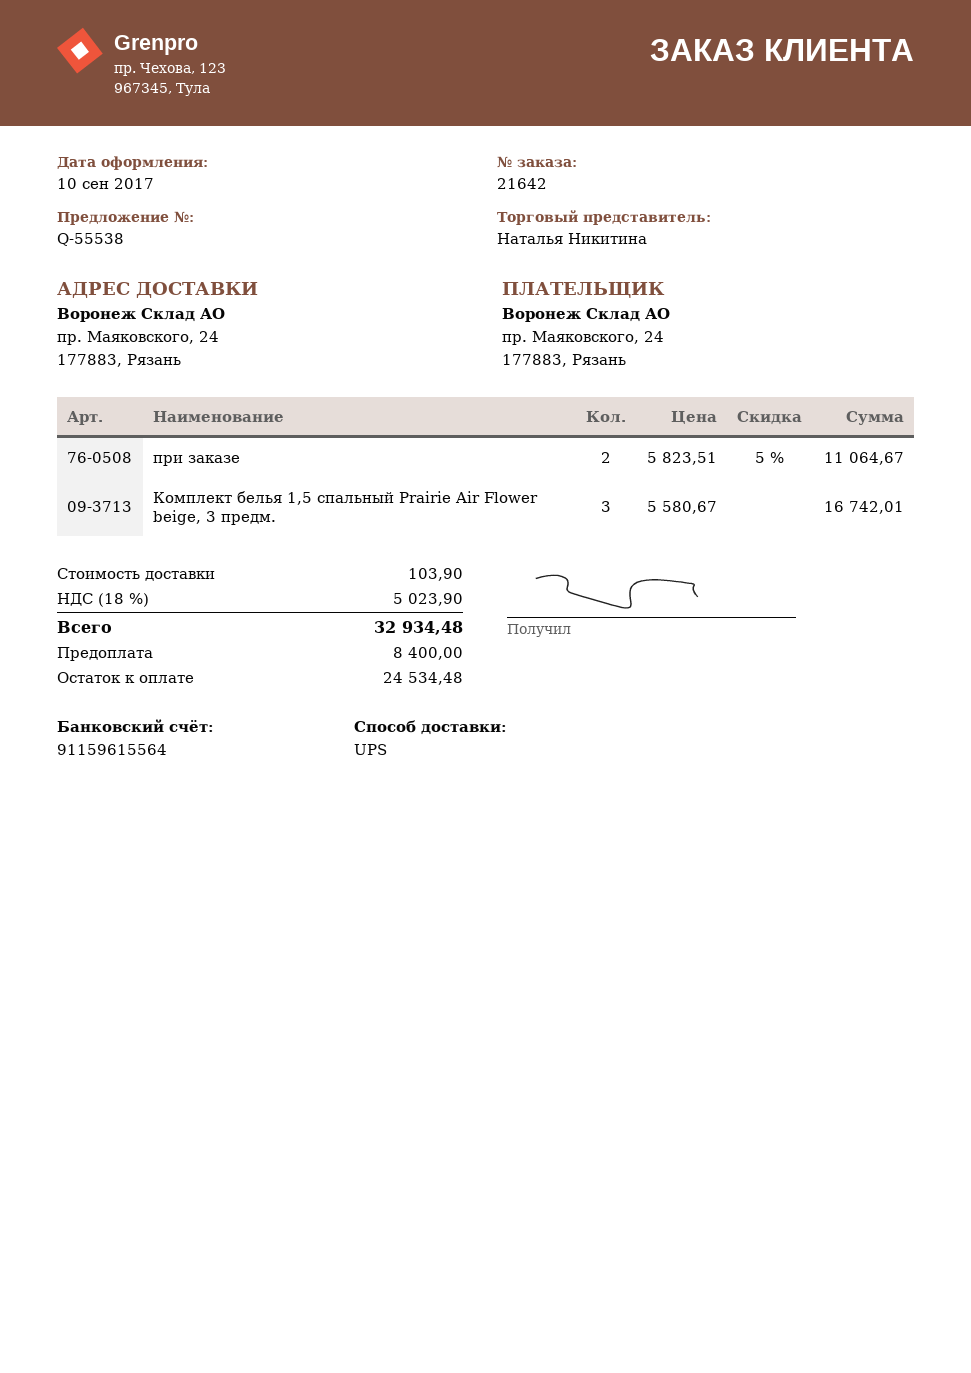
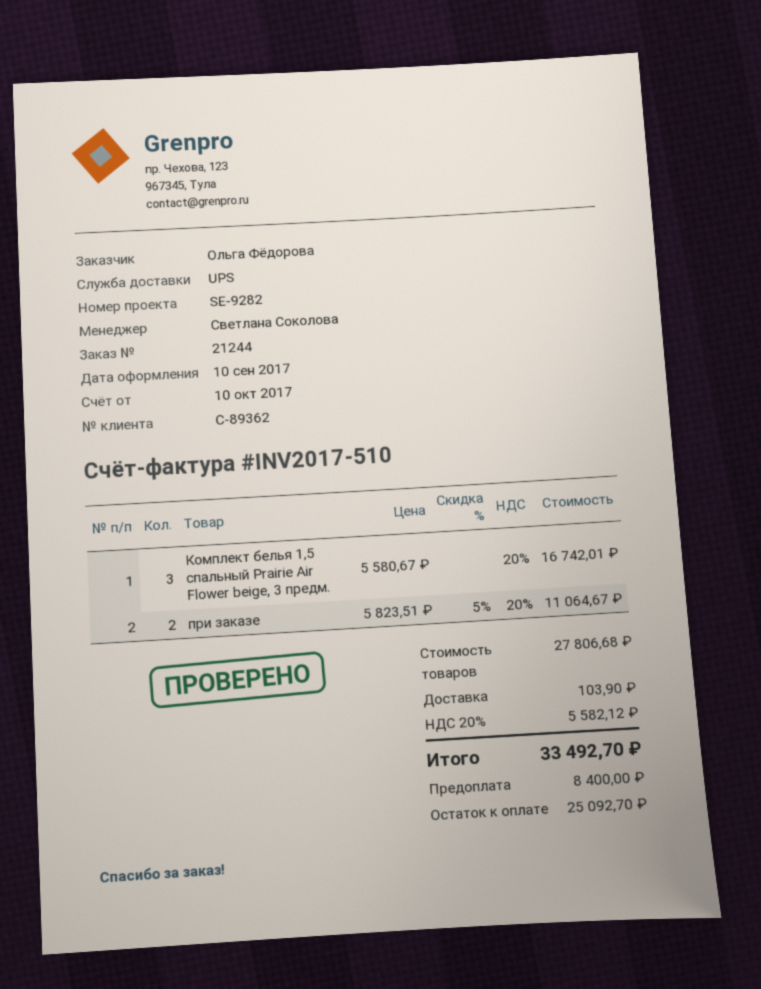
order number: 21642 -> 21244
sales rep: Наталья Никитина -> Светлана Соколова
tax: 18% = 5023.90 -> 20% = 5582.12
total: 32934.48 -> 33492.70
balance: 24534.48 -> 25092.70

